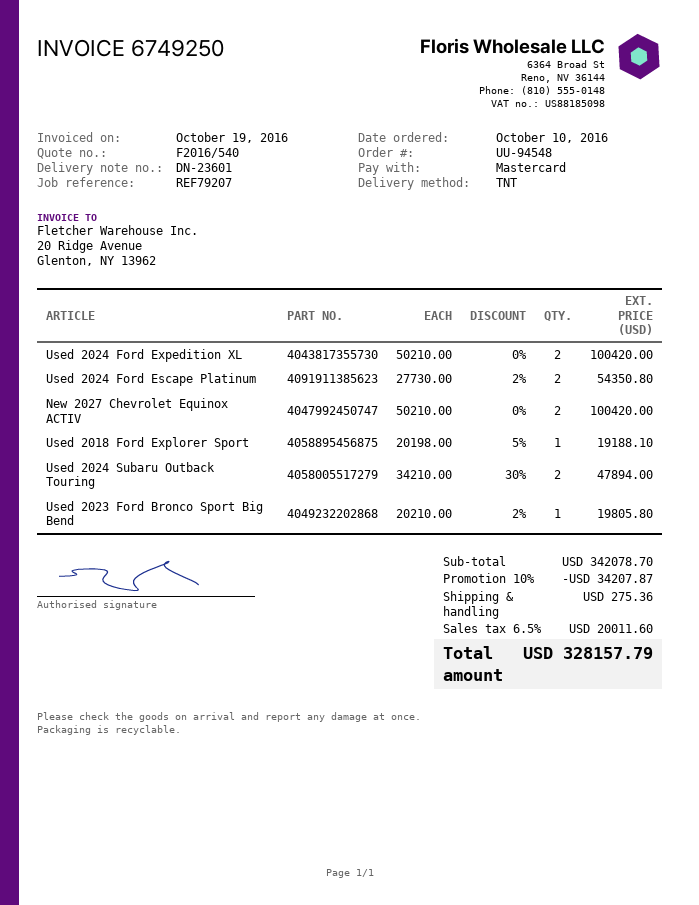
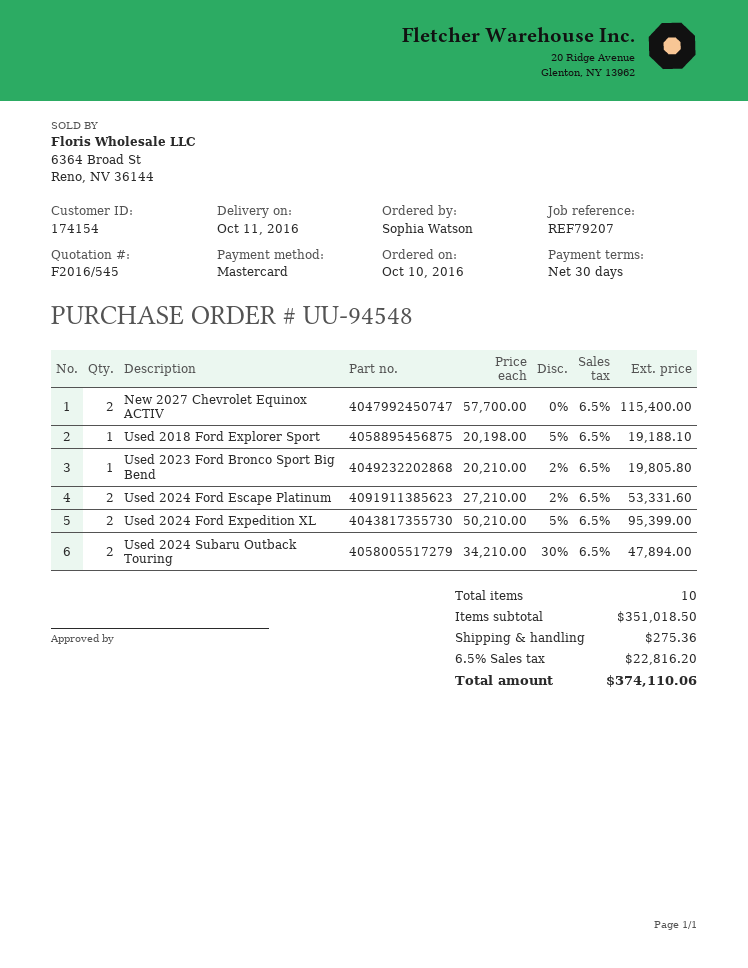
quote number: F2016/540 -> F2016/545
Used 2024 Ford Expedition XL: 2 x 50210.00 = 100420.00 -> 2 x 50210.00 - 5% = 95399.00
Used 2024 Ford Escape Platinum: 2 x 27730.00 - 2% = 54350.80 -> 2 x 27210.00 - 2% = 53331.60
New 2027 Chevrolet Equinox ACTIV: 2 x 50210.00 = 100420.00 -> 2 x 57700.00 = 115400.00
subtotal: 342078.70 -> 351018.50
discount: 10% = 34207.87 -> none
tax: 6.5% = 20011.60 -> 6.5% = 22816.20
total: 328157.79 -> 374110.06

